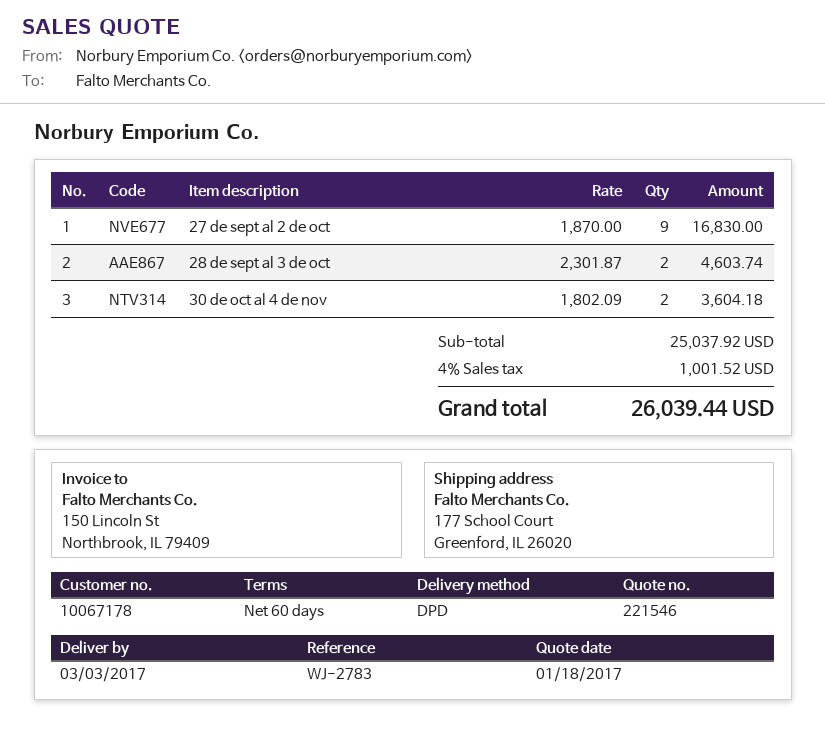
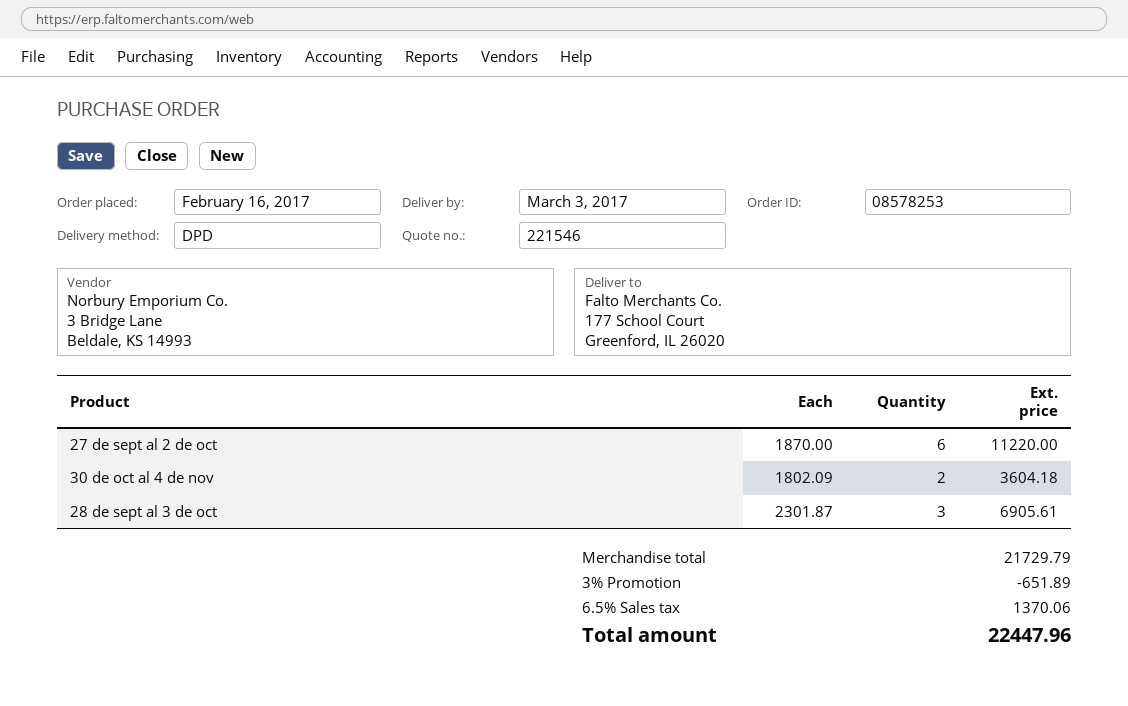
27 de sept al 2 de oct: 9 x 1870.00 = 16830.00 -> 6 x 1870.00 = 11220.00
28 de sept al 3 de oct: 2 x 2301.87 = 4603.74 -> 3 x 2301.87 = 6905.61
subtotal: 25037.92 -> 21729.79
discount: none -> 3% = 651.89
tax: 4% = 1001.52 -> 6.5% = 1370.06
total: 26039.44 -> 22447.96

